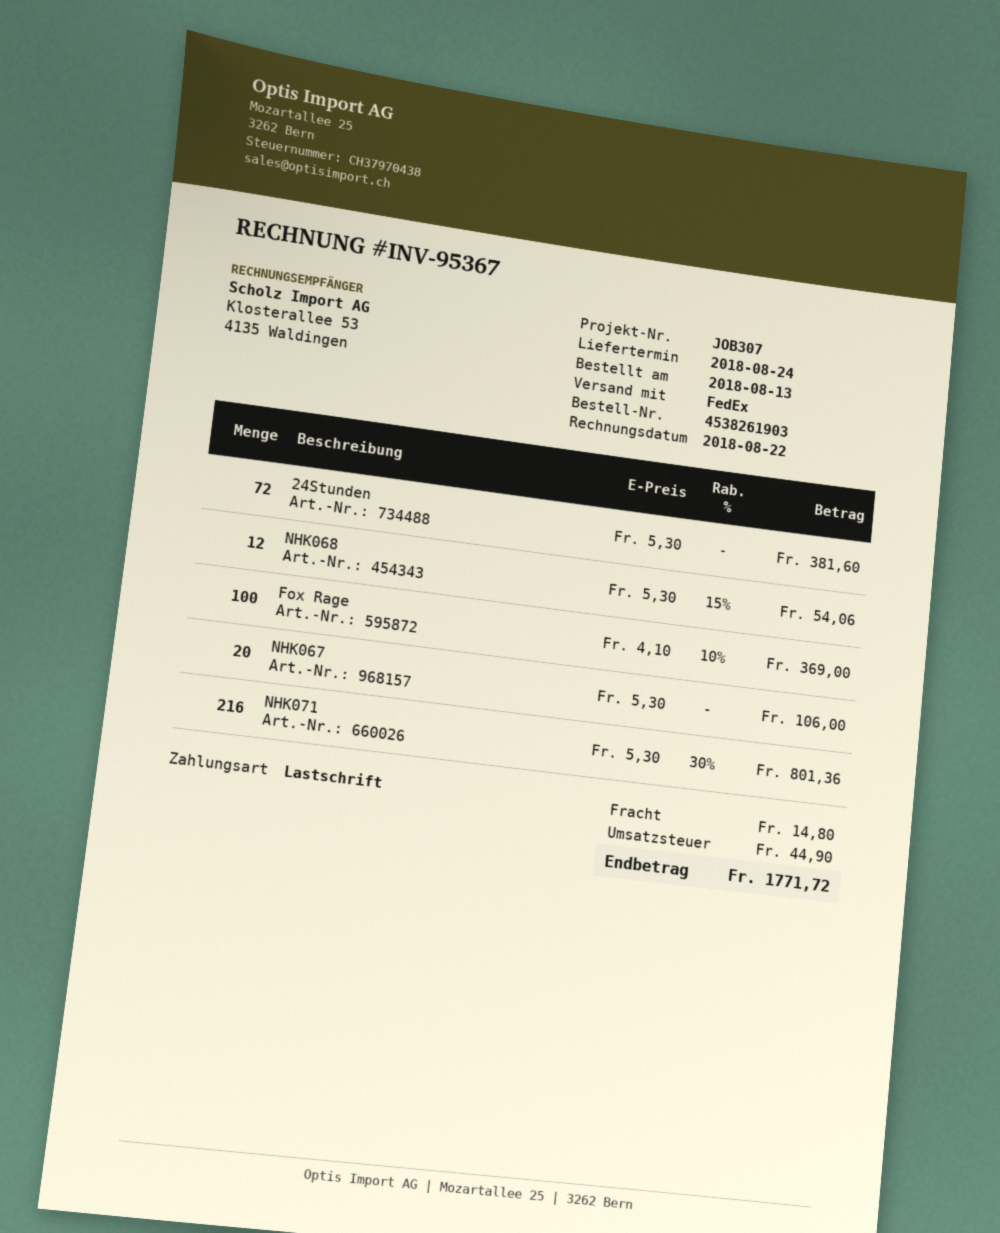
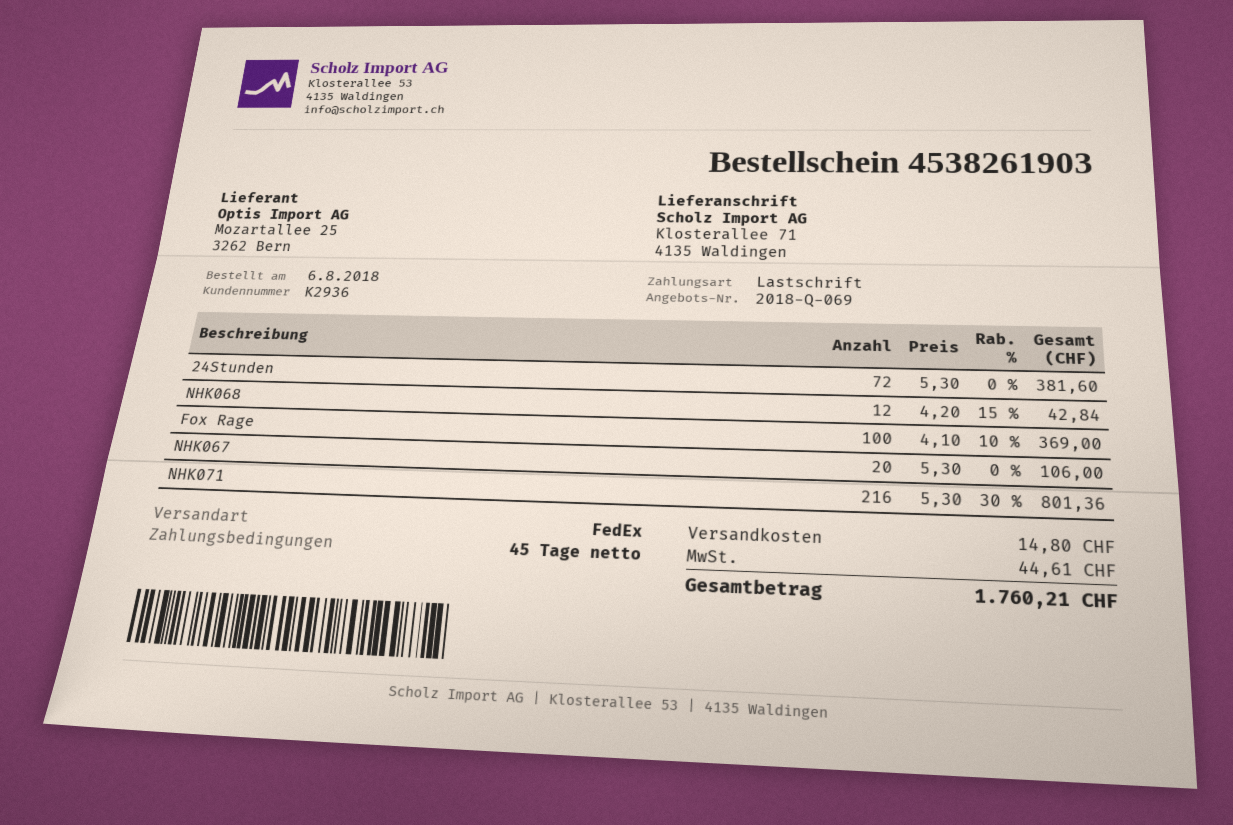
order date: 2018-08-13 -> 2018-08-06
NHK068: 12 x 5.30 - 15% = 54.06 -> 12 x 4.20 - 15% = 42.84
tax: 44.90 -> 44.61
total: 1771.72 -> 1760.21

